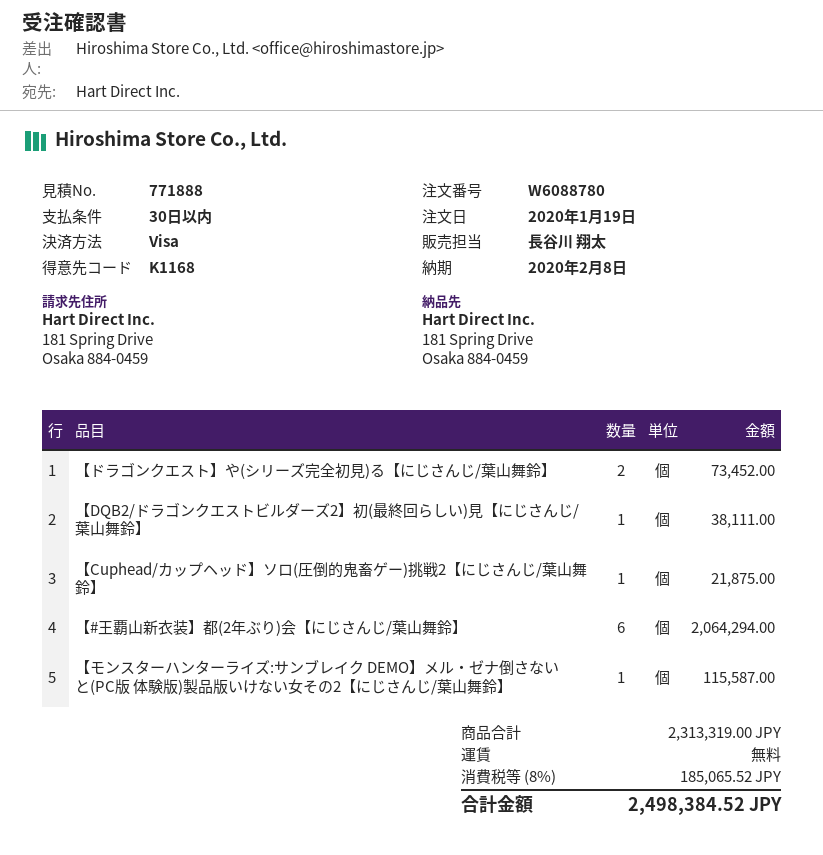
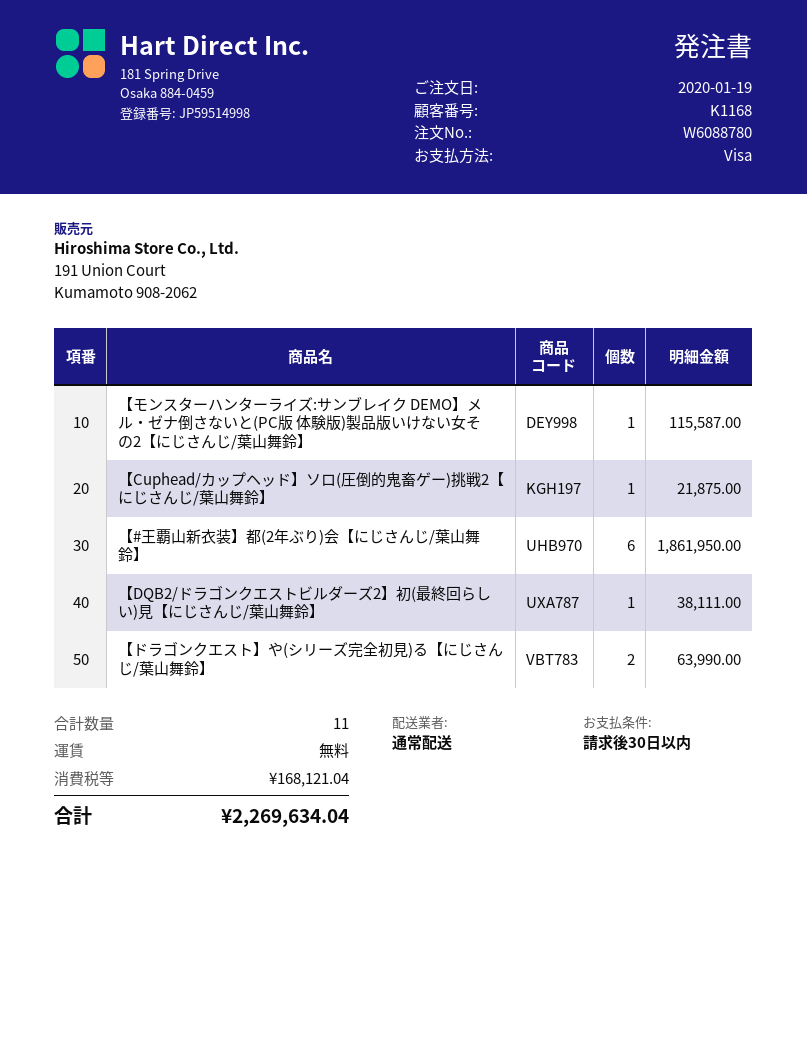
【ドラゴンクエスト】や(シリーズ完全初見)る【にじさんじ/葉山舞鈴】: 2 for 73452.00 -> 2 for 63990.00
【#王覇山新衣装】都(2年ぶり)会【にじさんじ/葉山舞鈴】: 6 for 2064294.00 -> 6 for 1861950.00
tax: 185065.52 -> 168121.04
total: 2498384.52 -> 2269634.04

